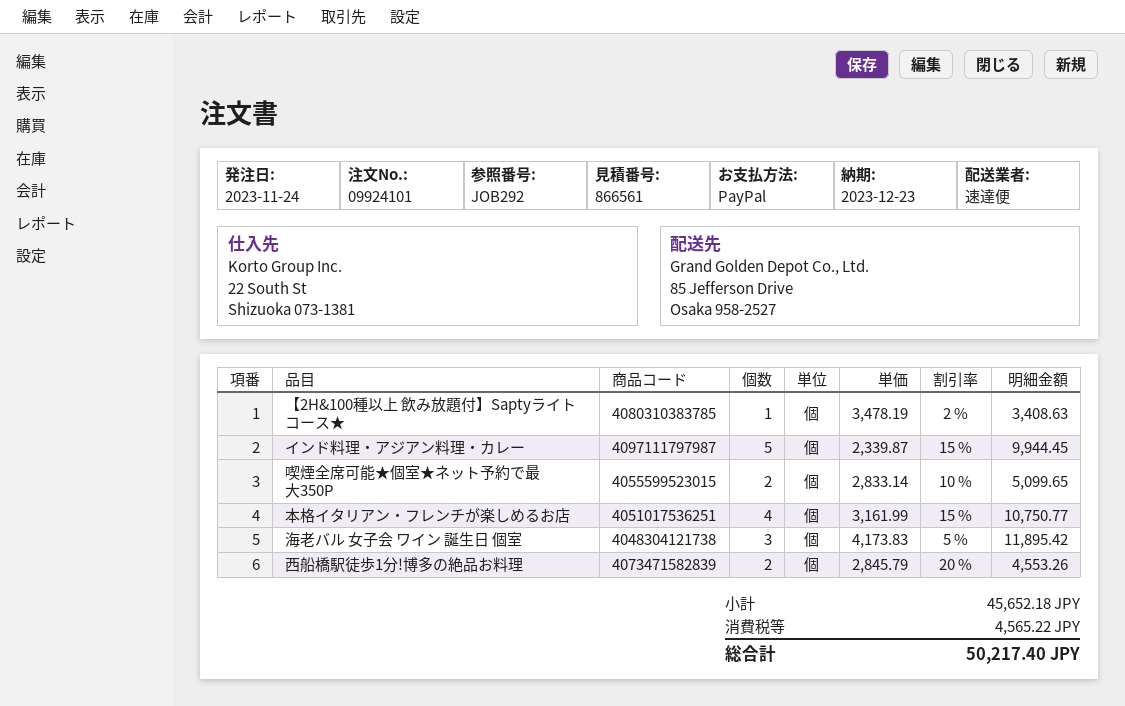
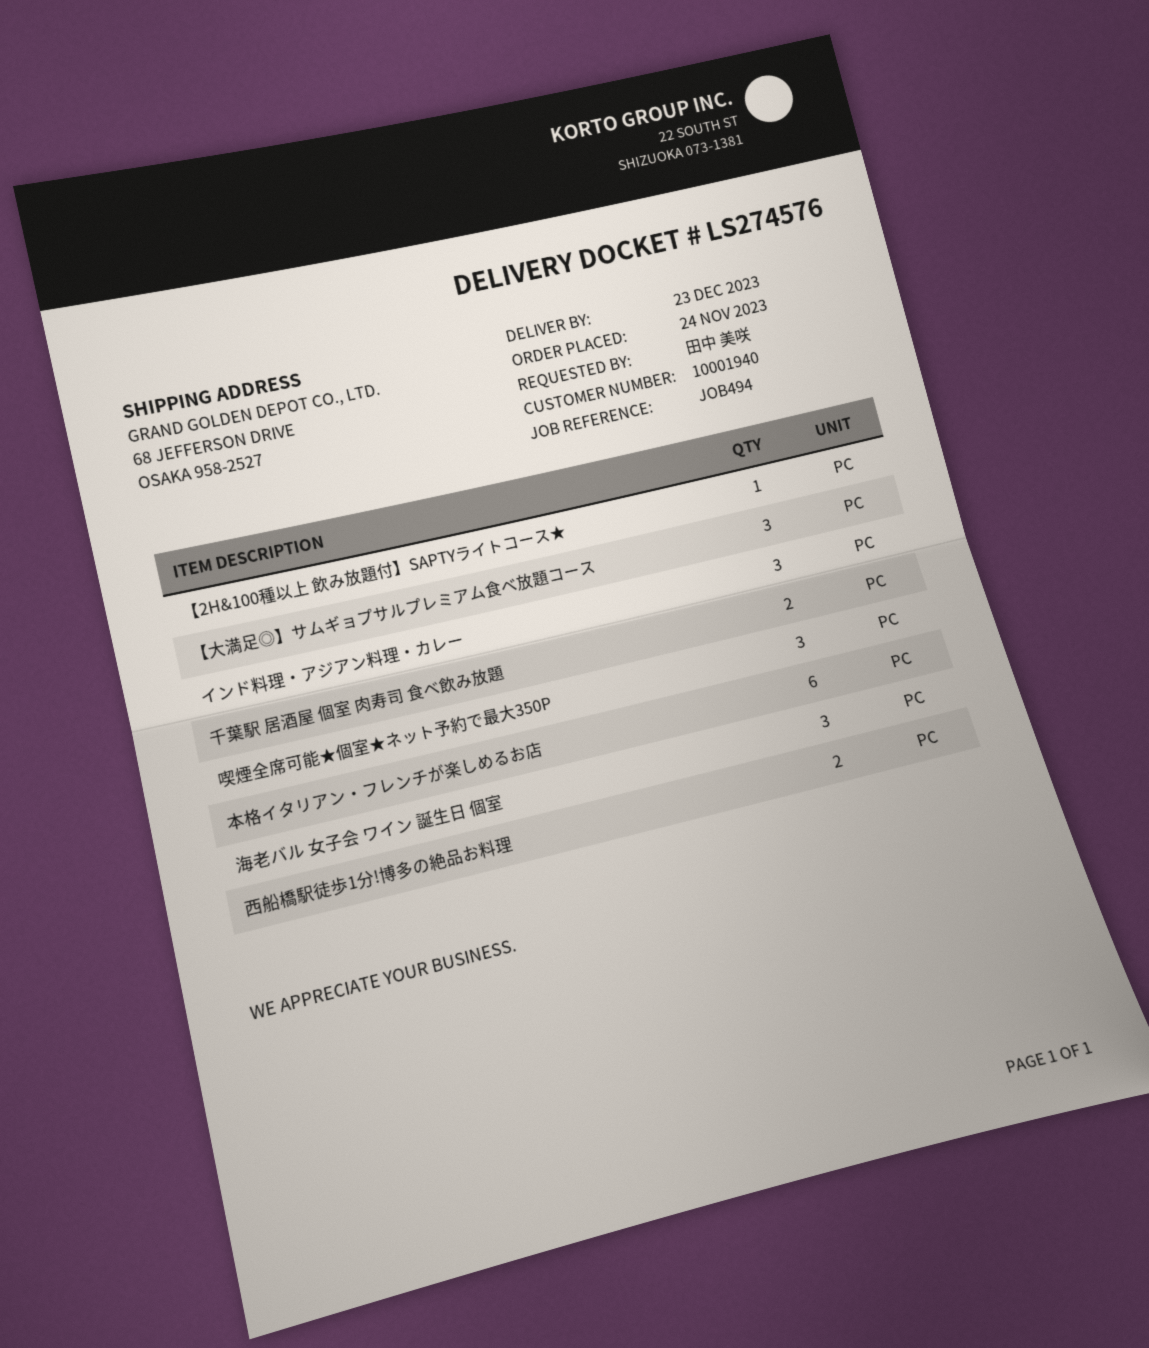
reference: JOB292 -> JOB494
ship to: 85 Jefferson Drive, Osaka 958-2527 -> 68 JEFFERSON DRIVE, OSAKA 958-2527
インド料理・アジアン料理・カレー: 5 -> 3
喫煙全席可能★個室★ネット予約で最大350P: 2 -> 3
本格イタリアン・フレンチが楽しめるお店: 4 -> 6
【大満足◎】サムギョプサルプレミアム食べ放題コース: none -> 3
千葉駅 居酒屋 個室 肉寿司 食べ飲み放題: none -> 2

